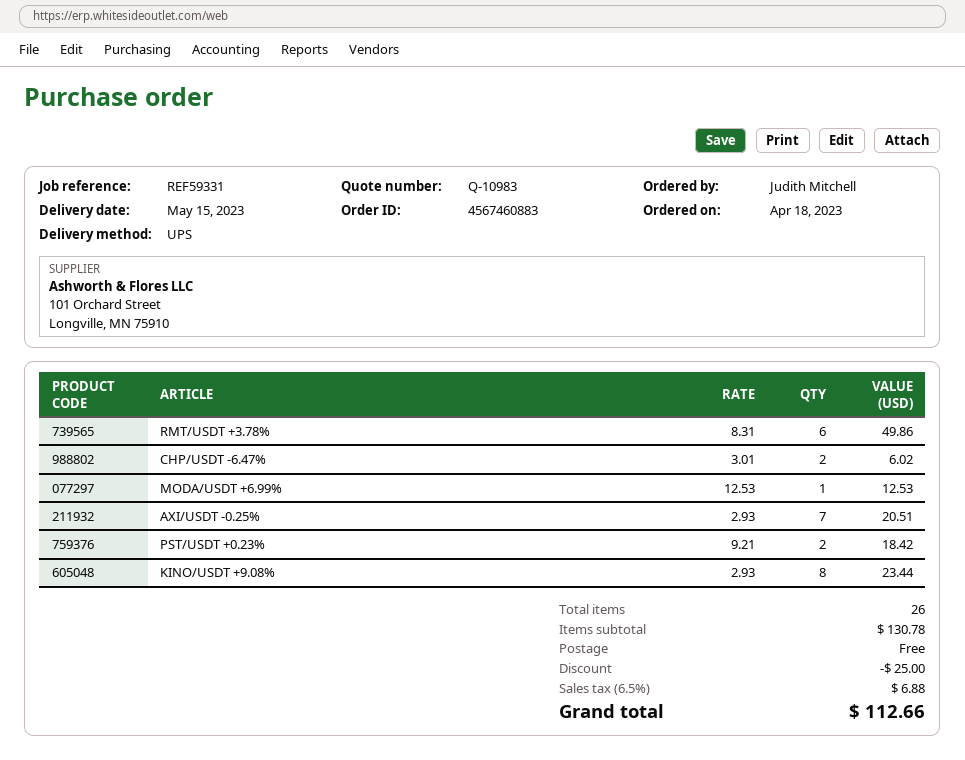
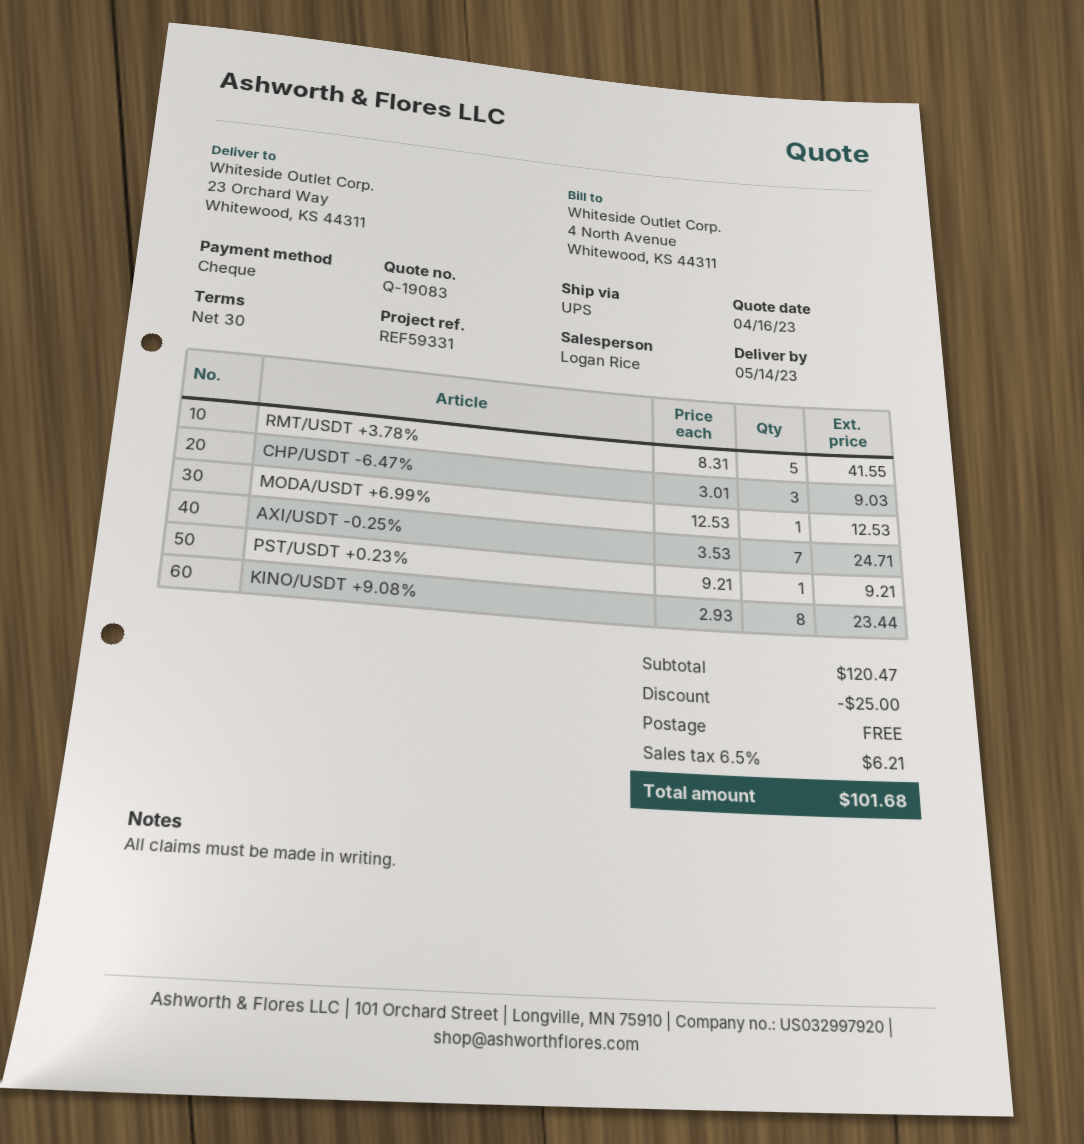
quote number: Q-10983 -> Q-19083
delivery date: 2023-05-15 -> 2023-05-14
RMT/USDT +3.78%: 6 x 8.31 = 49.86 -> 5 x 8.31 = 41.55
CHP/USDT -6.47%: 2 x 3.01 = 6.02 -> 3 x 3.01 = 9.03
AXI/USDT -0.25%: 7 x 2.93 = 20.51 -> 7 x 3.53 = 24.71
PST/USDT +0.23%: 2 x 9.21 = 18.42 -> 1 x 9.21 = 9.21
subtotal: 130.78 -> 120.47
tax: 6.5% = 6.88 -> 6.5% = 6.21
total: 112.66 -> 101.68

